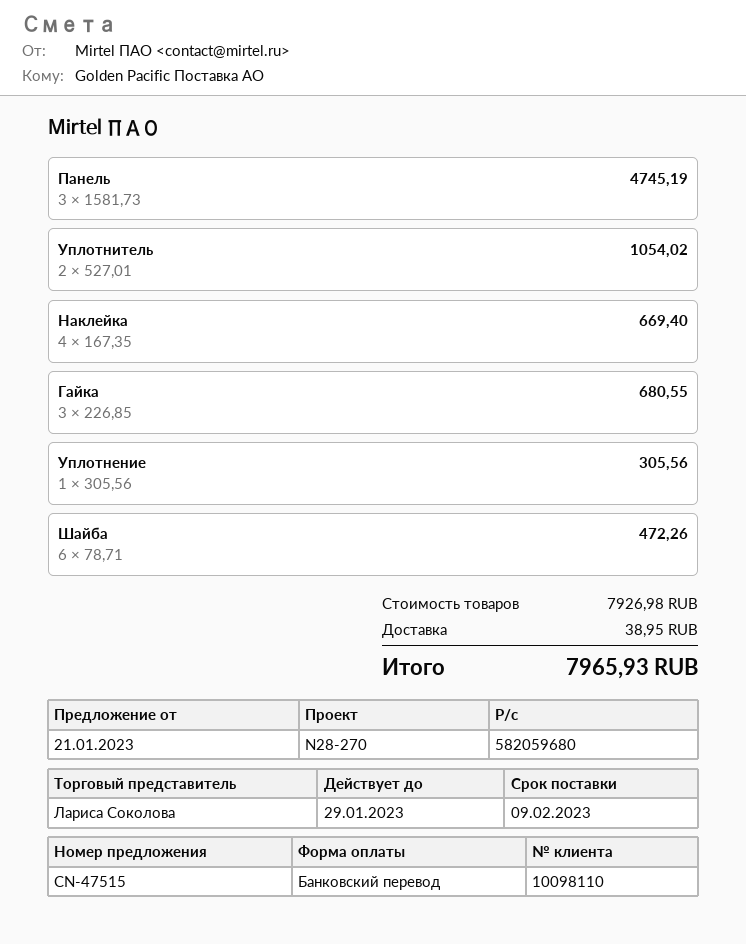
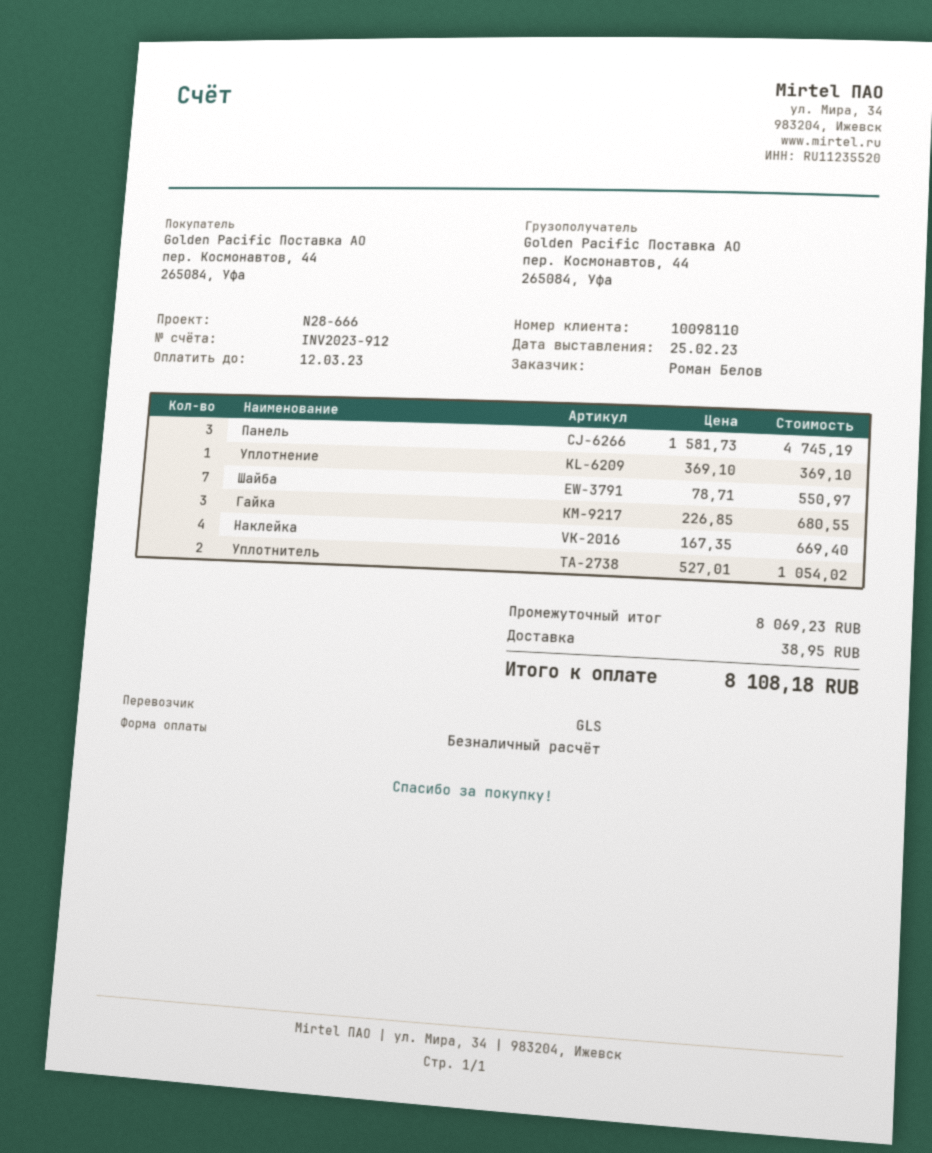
reference: N28-270 -> N28-666
Уплотнение: 1 x 305.56 = 305.56 -> 1 x 369.10 = 369.10
Шайба: 6 x 78.71 = 472.26 -> 7 x 78.71 = 550.97
subtotal: 7926.98 -> 8069.23
total: 7965.93 -> 8108.18

